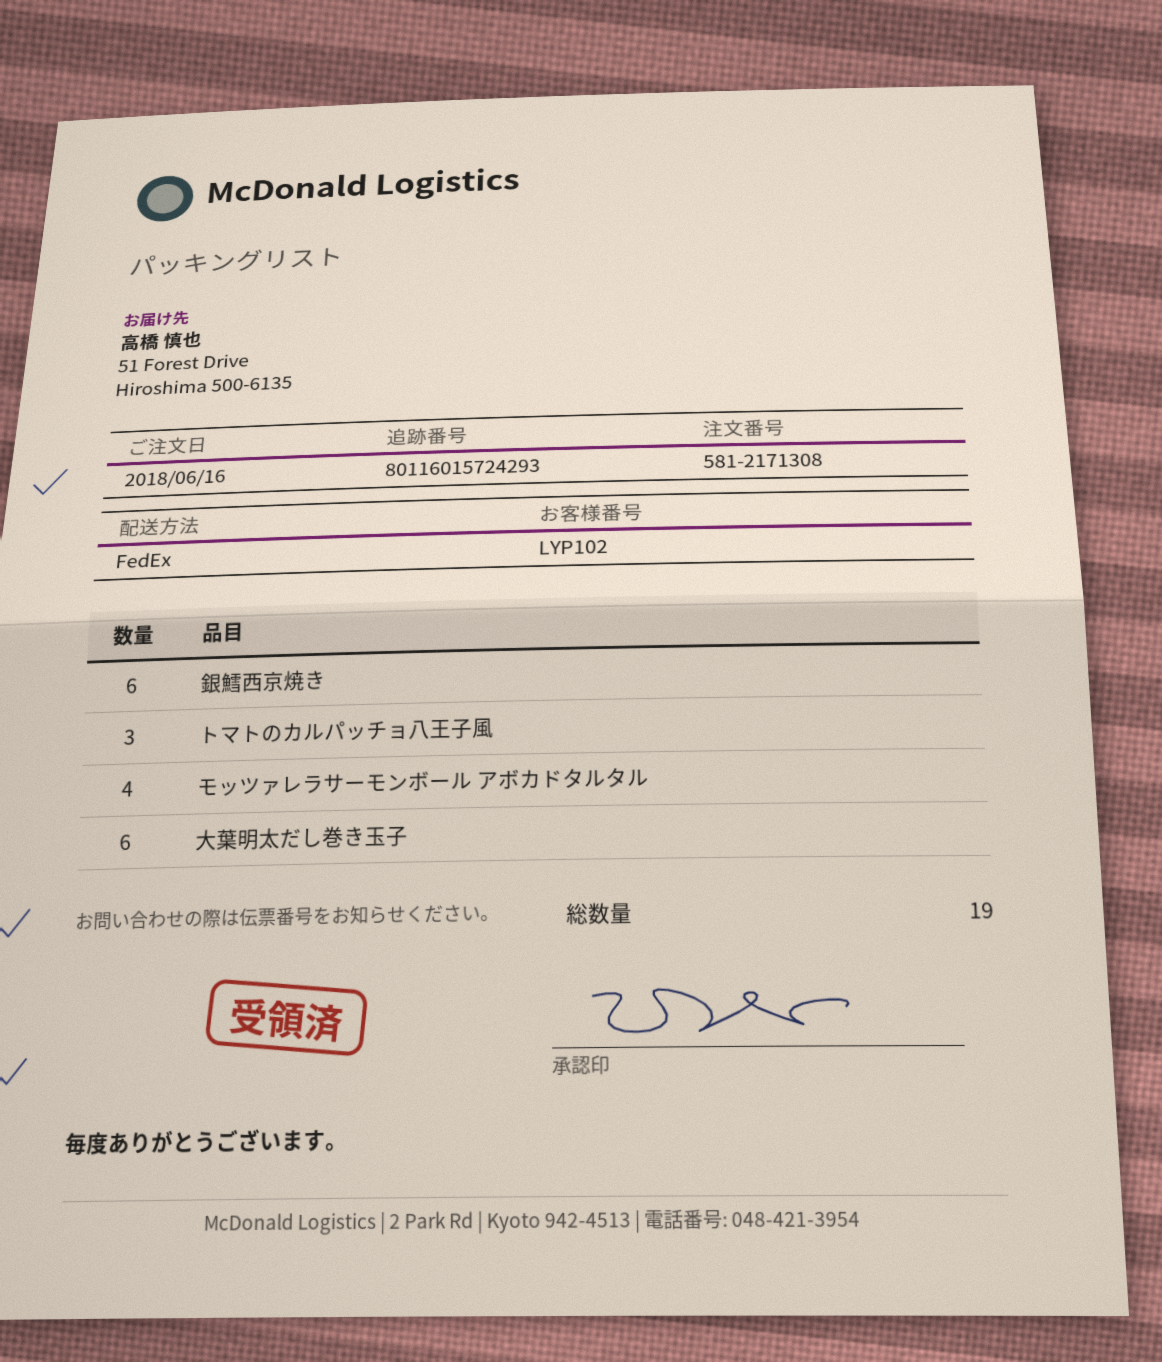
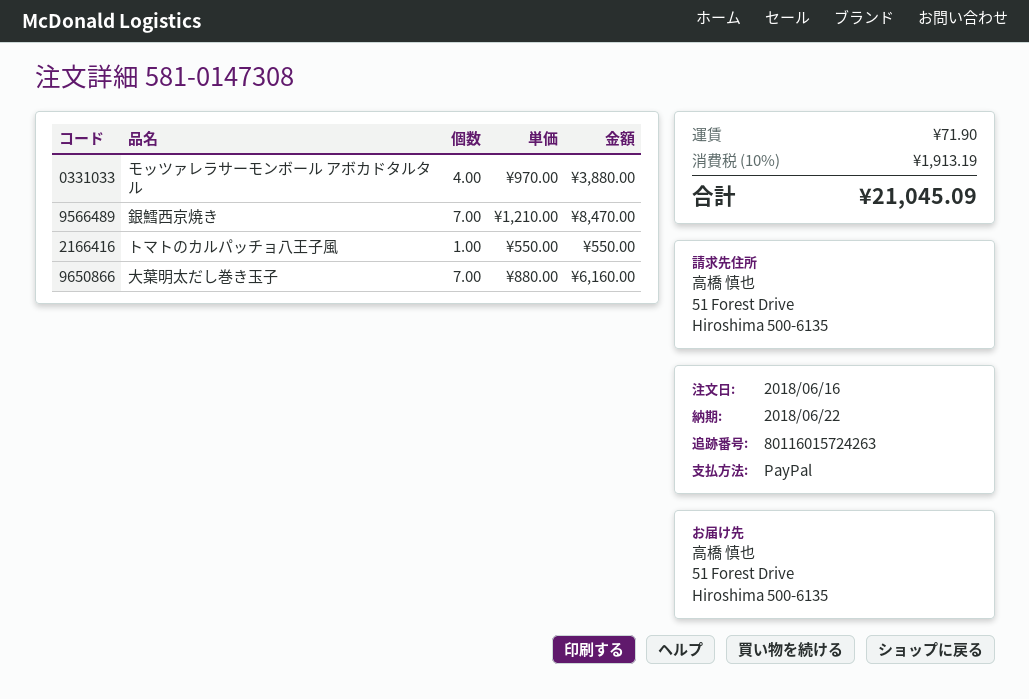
order number: 581-2171308 -> 581-0147308
tracking number: 80116015724293 -> 80116015724263
銀鱈西京焼き: 6 -> 7
トマトのカルパッチョ八王子風: 3 -> 1
大葉明太だし巻き玉子: 6 -> 7

